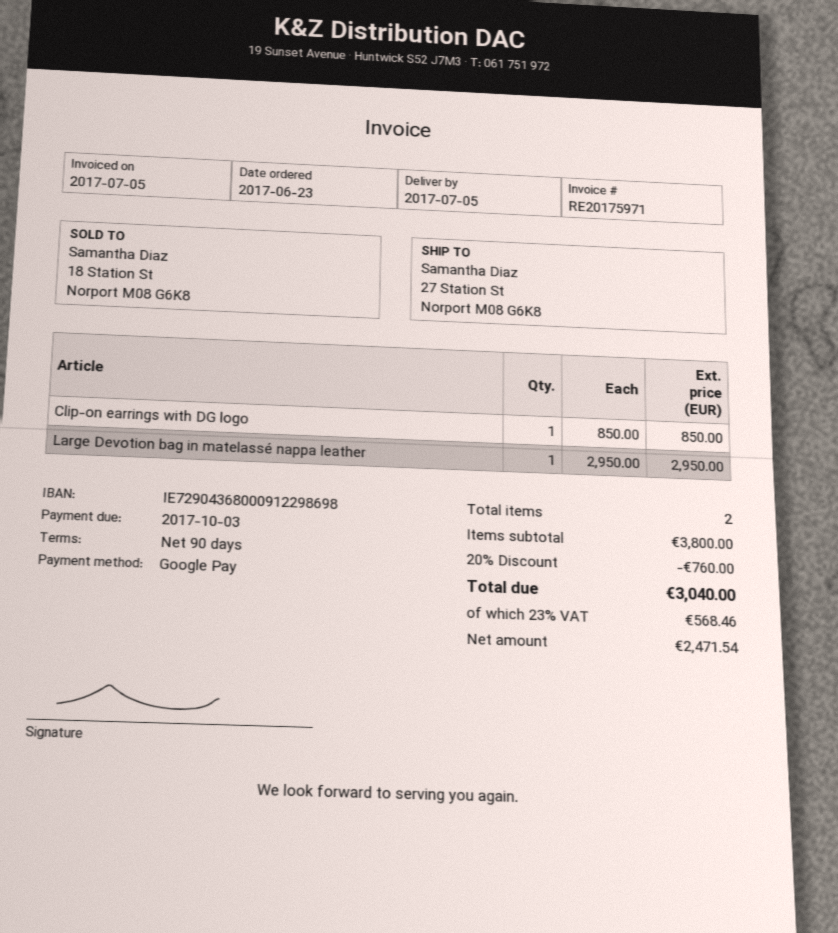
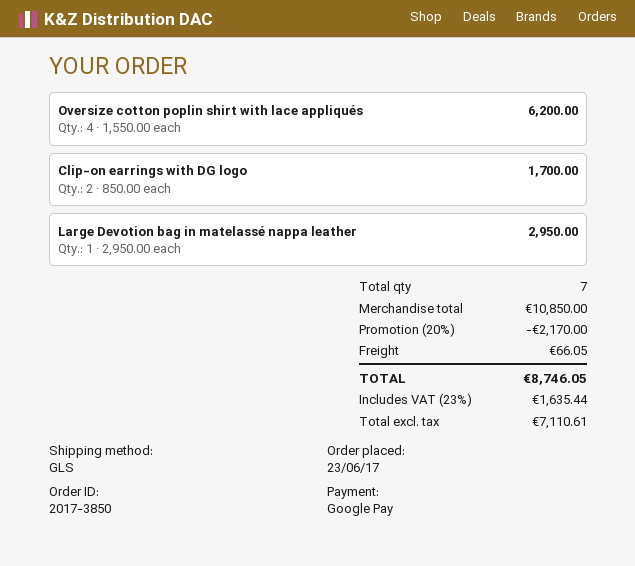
Clip-on earrings with DG logo: 1 x 850.00 = 850.00 -> 2 x 850.00 = 1700.00
Oversize cotton poplin shirt with lace appliqués: none -> 4 x 1550.00 = 6200.00
total quantity: 2 -> 7
subtotal: 3800.00 -> 10850.00
discount: 20% = 760.00 -> 20% = 2170.00
shipping: none -> 66.05
net: 2471.54 -> 7110.61
tax: 23% = 568.46 -> 23% = 1635.44
total: 3040.00 -> 8746.05

